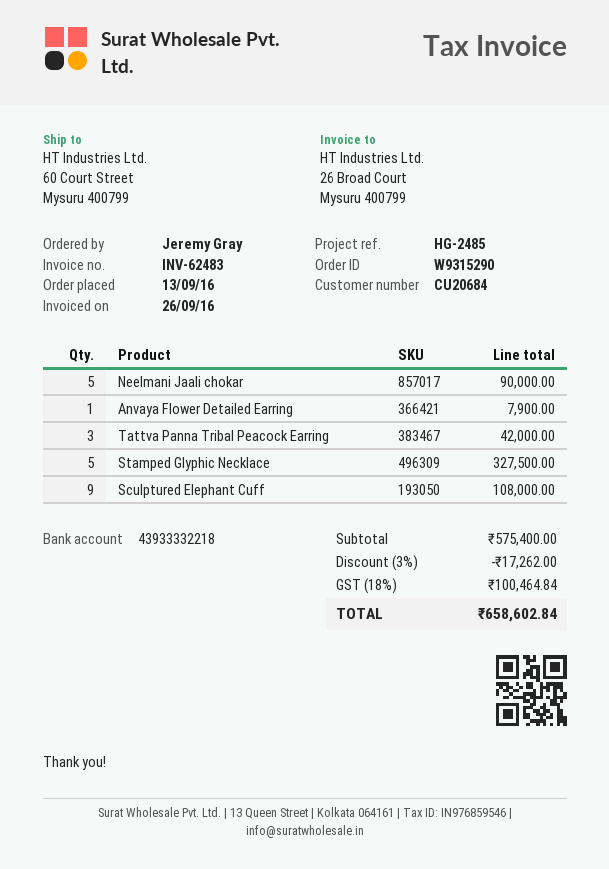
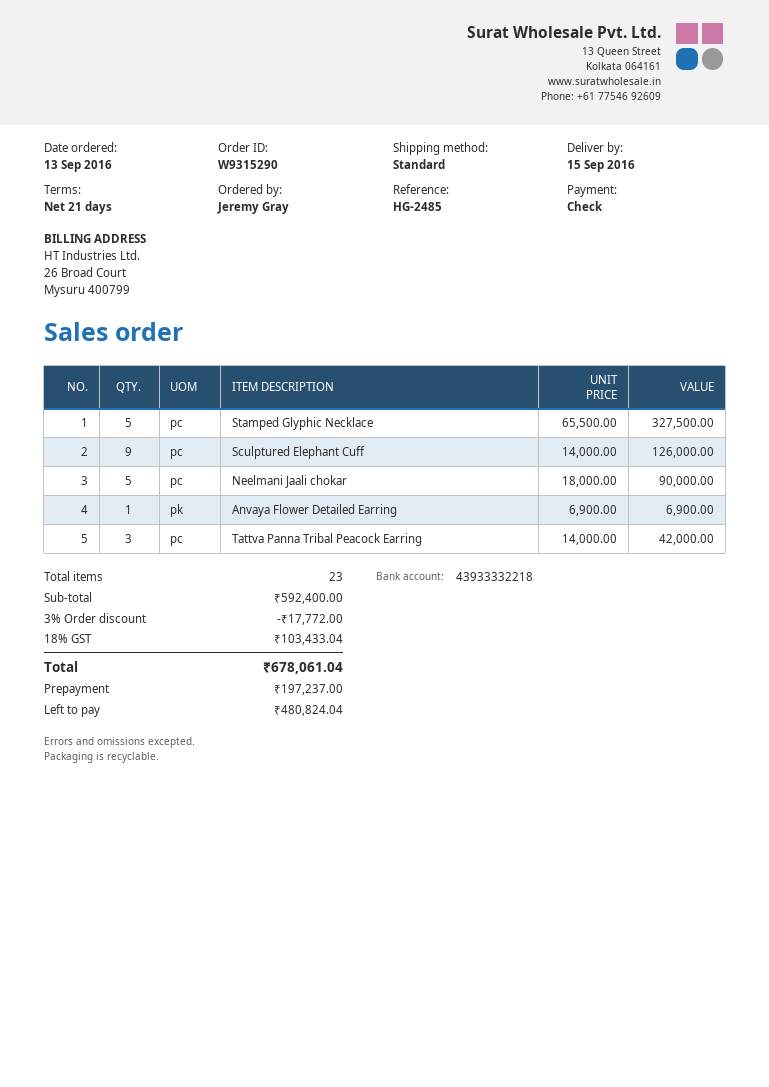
Anvaya Flower Detailed Earring: 1 for 7900.00 -> 1 for 6900.00
Sculptured Elephant Cuff: 9 for 108000.00 -> 9 for 126000.00
subtotal: 575400.00 -> 592400.00
discount: 3% = 17262.00 -> 3% = 17772.00
tax: 18% = 100464.84 -> 18% = 103433.04
total: 658602.84 -> 678061.04

